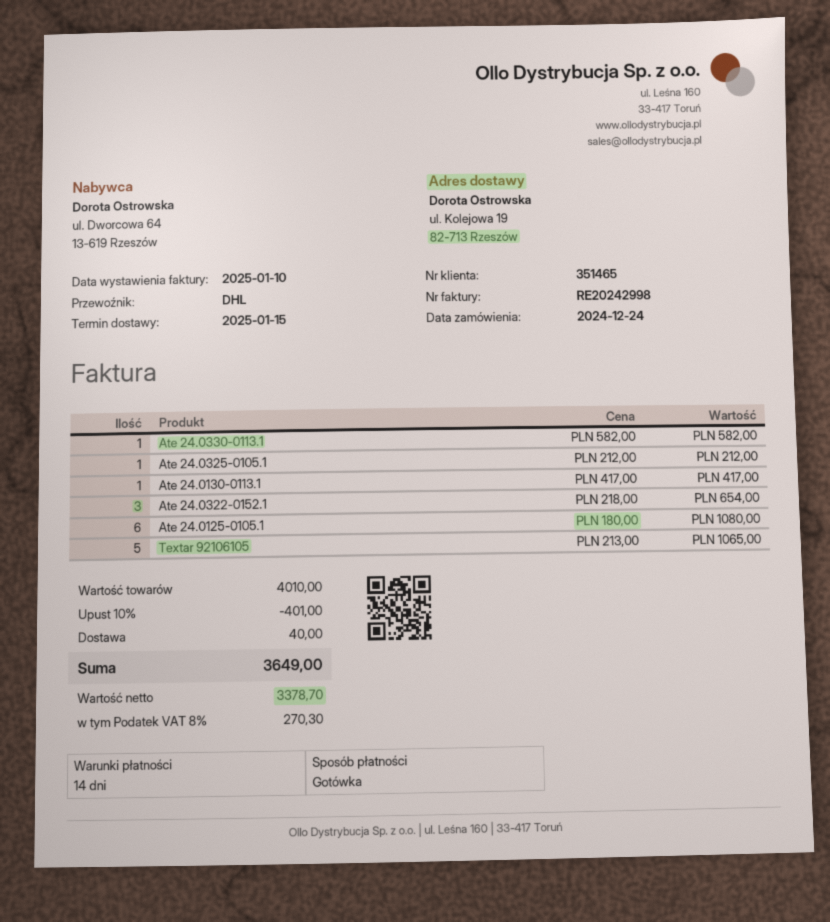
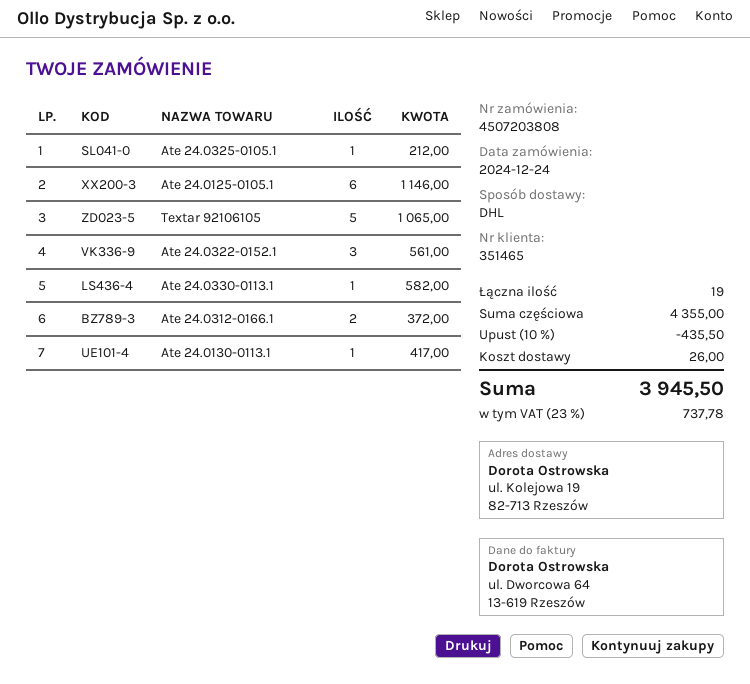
Ate 24.0322-0152.1: 3 for 654.00 -> 3 for 561.00
Ate 24.0125-0105.1: 6 for 1080.00 -> 6 for 1146.00
Ate 24.0312-0166.1: none -> 2 for 372.00
subtotal: 4010.00 -> 4355.00
discount: 10% = 401.00 -> 10% = 435.50
shipping: 40.00 -> 26.00
tax: 8% = 270.30 -> 23% = 737.78
total: 3649.00 -> 3945.50

